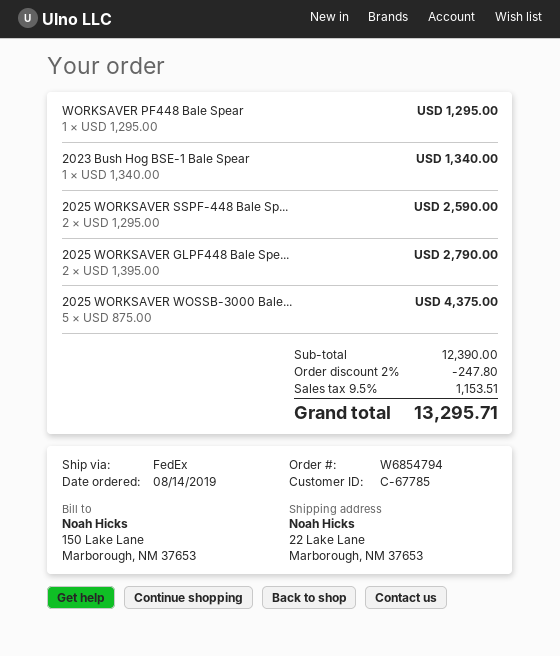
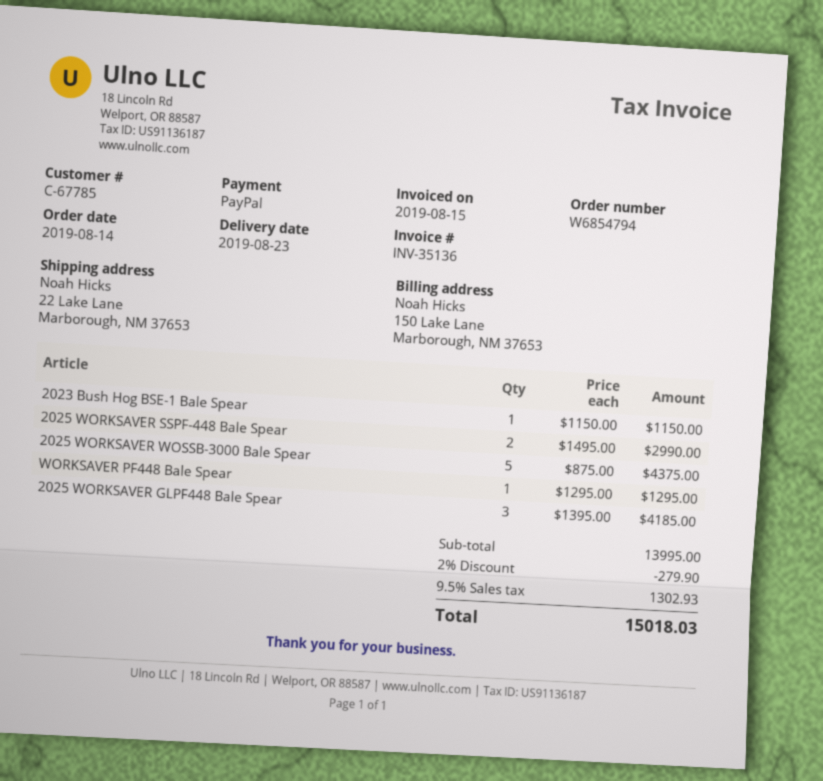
2023 Bush Hog BSE-1 Bale Spear: 1 x 1340.00 = 1340.00 -> 1 x 1150.00 = 1150.00
2025 WORKSAVER SSPF-448 Bale Sp...: 2 x 1295.00 = 2590.00 -> 2 x 1495.00 = 2990.00
2025 WORKSAVER GLPF448 Bale Spe...: 2 x 1395.00 = 2790.00 -> 3 x 1395.00 = 4185.00
subtotal: 12390.00 -> 13995.00
discount: 2% = 247.80 -> 2% = 279.90
tax: 9.5% = 1153.51 -> 9.5% = 1302.93
total: 13295.71 -> 15018.03

